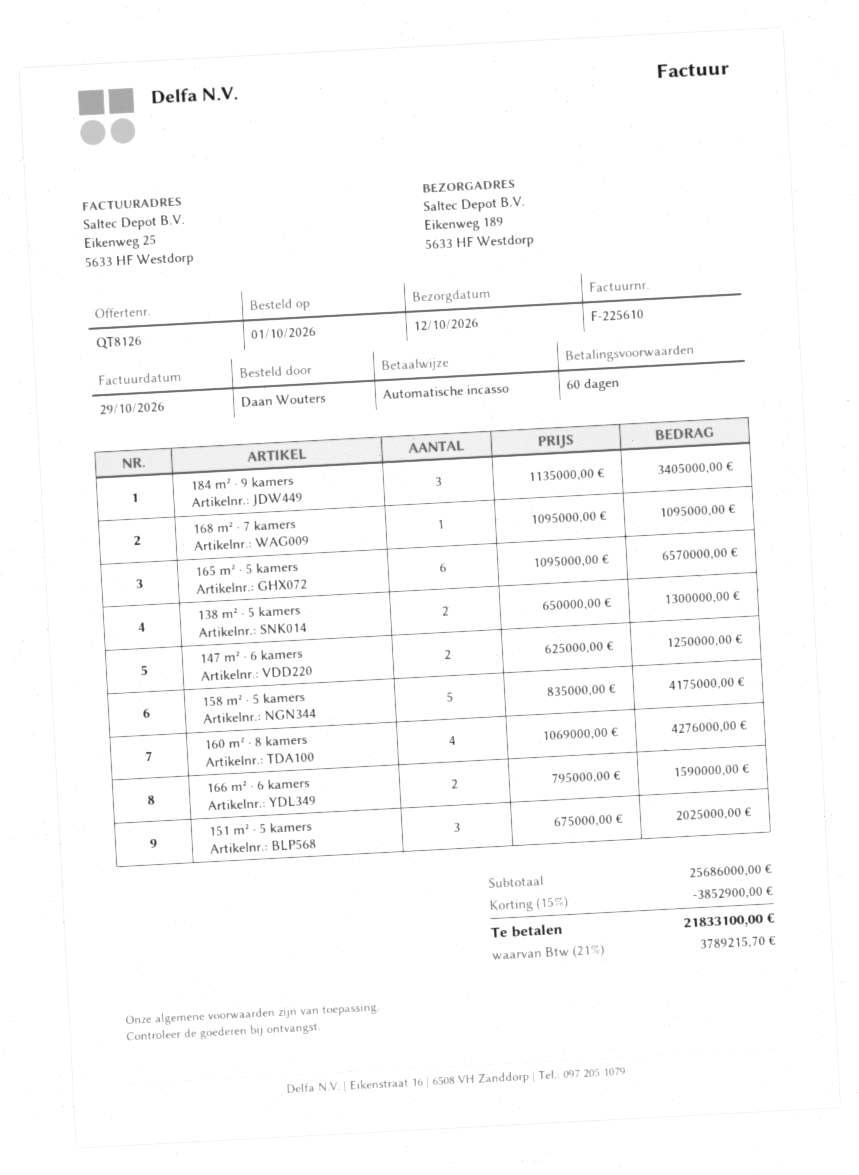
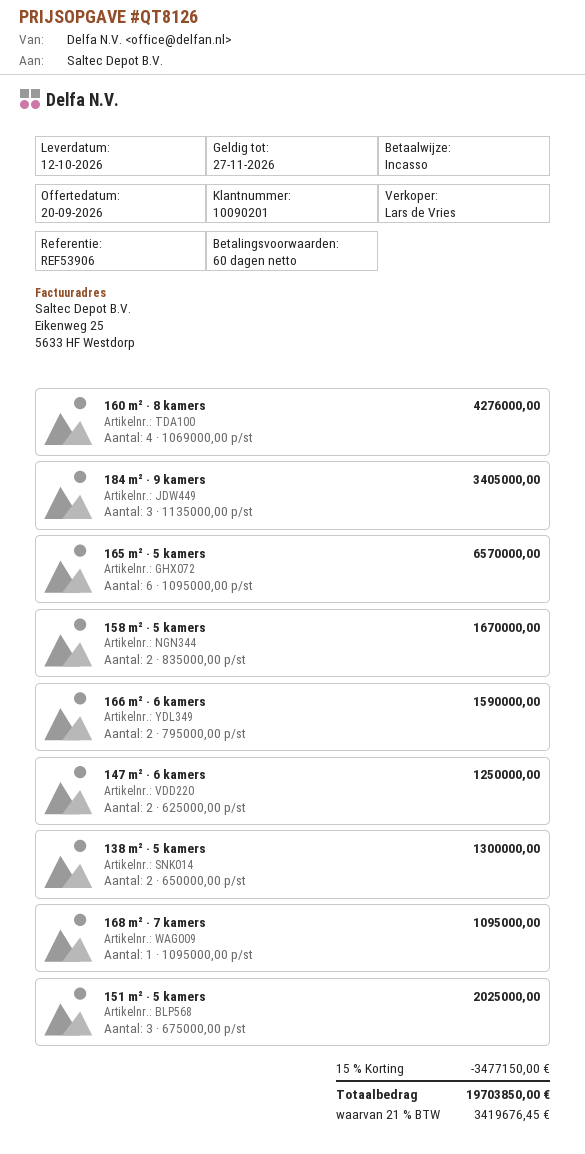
158 m² · 5 kamers: 5 x 835000.00 = 4175000.00 -> 2 x 835000.00 = 1670000.00
discount: 15% = 3852900.00 -> 15% = 3477150.00
tax: 21% = 3789215.70 -> 21% = 3419676.45
total: 21833100.00 -> 19703850.00

